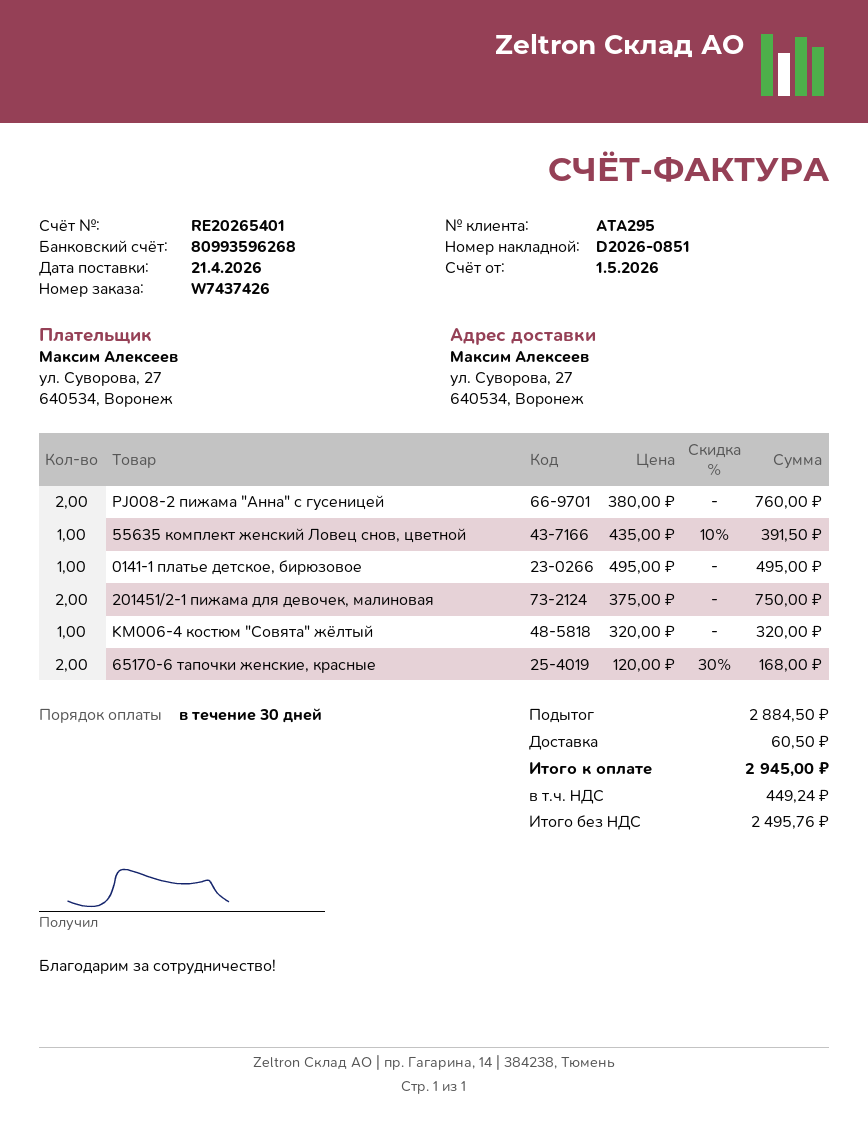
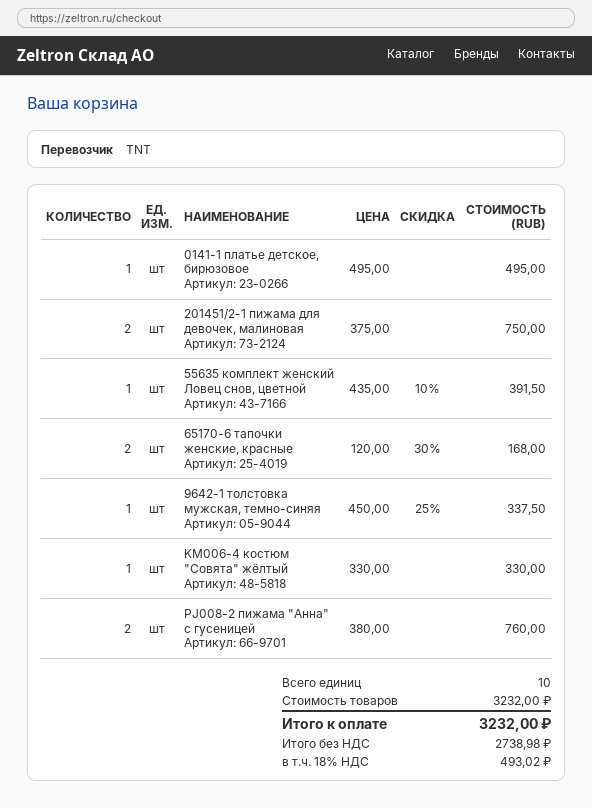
KM006-4 костюм "Совята" жёлтый: 1 x 320.00 = 320.00 -> 1 x 330.00 = 330.00
9642-1 толстовка мужская, темно-синяя: none -> 1 x 450.00 - 25% = 337.50
subtotal: 2884.50 -> 3232.00
shipping: 60.50 -> none
net: 2495.76 -> 2738.98
tax: 449.24 -> 493.02
total: 2945.00 -> 3232.00

